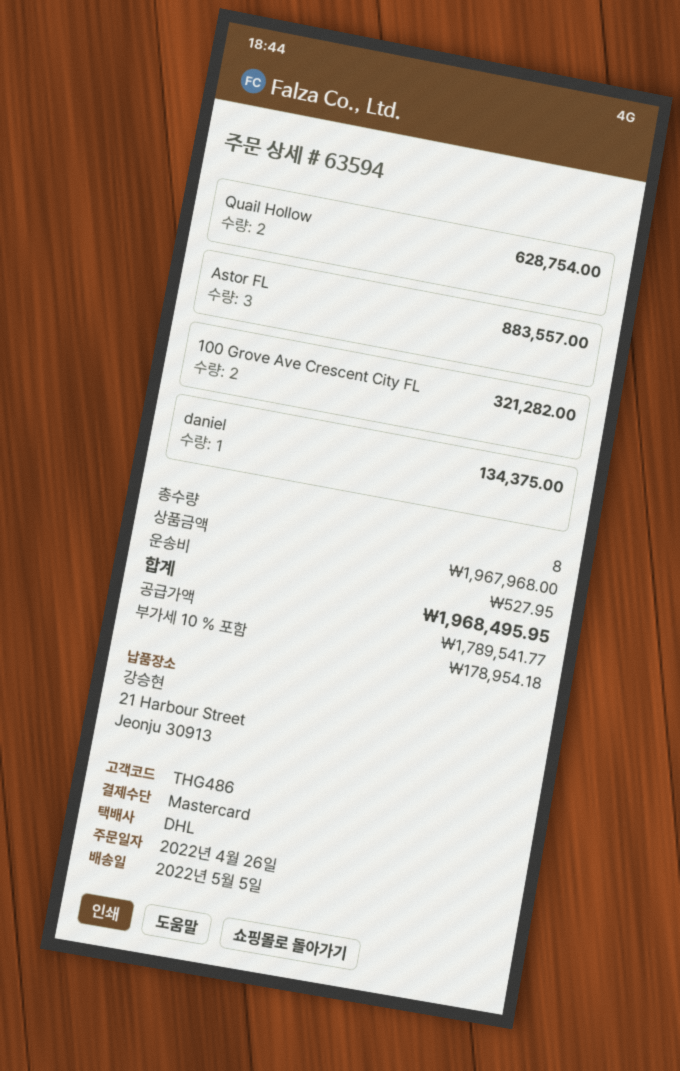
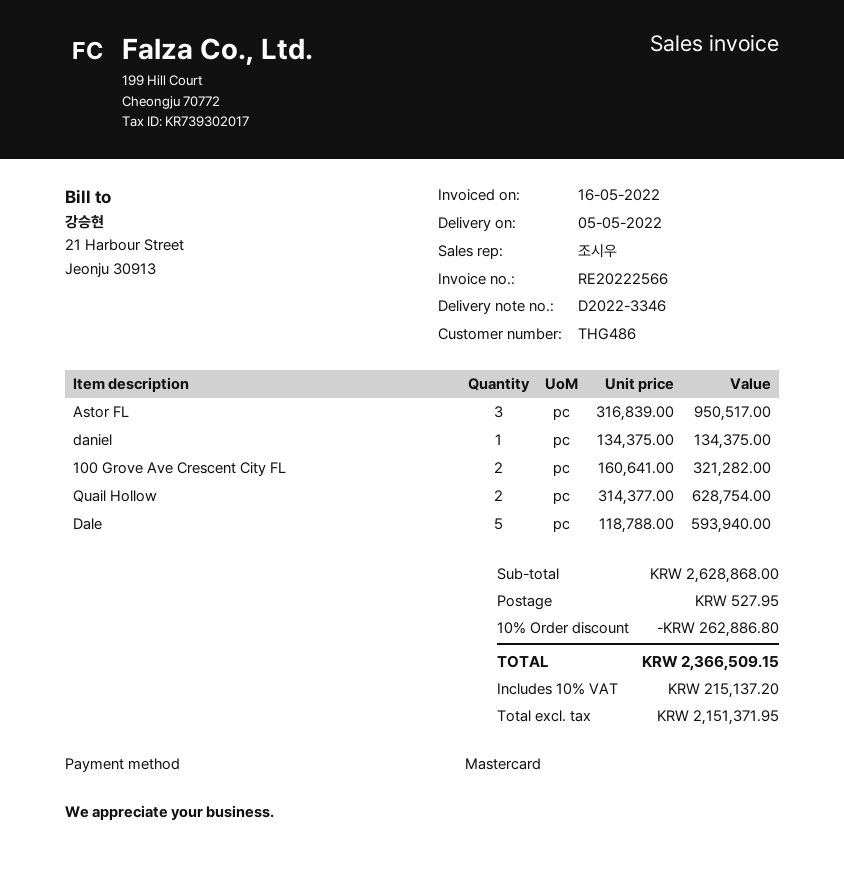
Astor FL: 3 for 883557.00 -> 3 for 950517.00
Dale: none -> 5 for 593940.00
subtotal: 1967968.00 -> 2628868.00
discount: none -> 10% = 262886.80
net: 1789541.77 -> 2151371.95
tax: 10% = 178954.18 -> 10% = 215137.20
total: 1968495.95 -> 2366509.15

